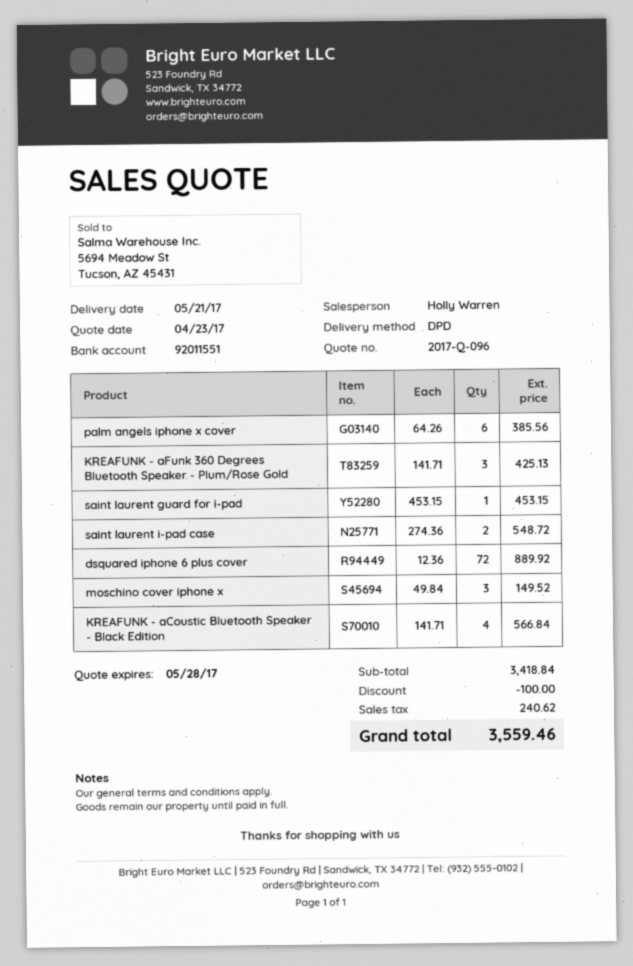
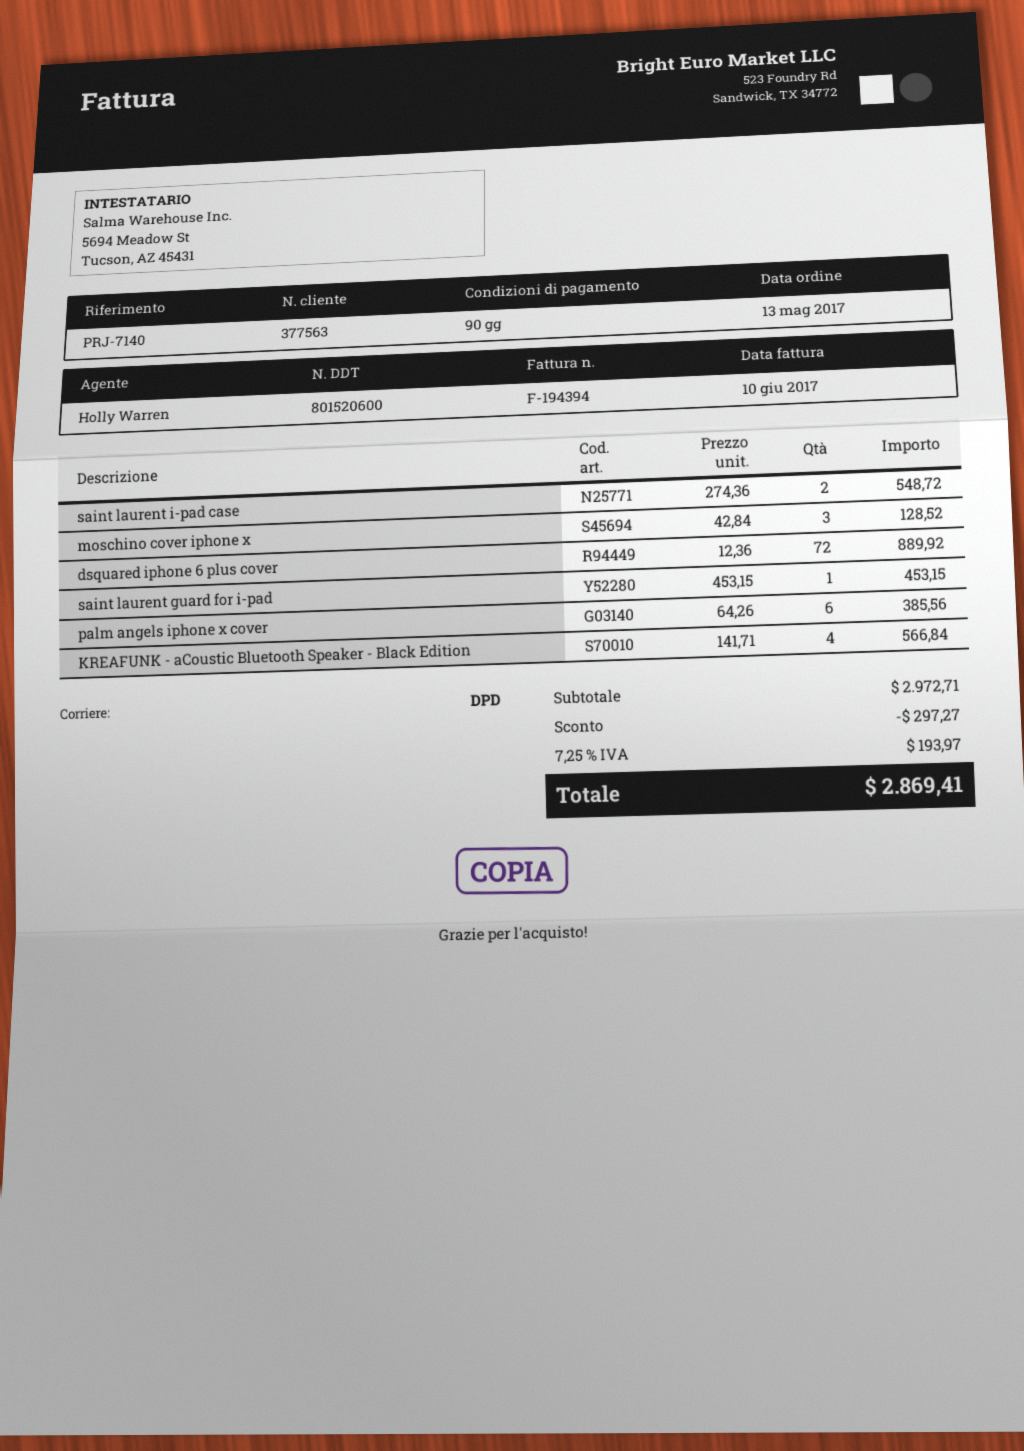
KREAFUNK - aFunk 360 Degrees Bluetooth Speaker - Plum/Rose Gold: 3 x 141.71 = 425.13 -> none
moschino cover iphone x: 3 x 49.84 = 149.52 -> 3 x 42.84 = 128.52
subtotal: 3418.84 -> 2972.71
discount: 100.00 -> 297.27
tax: 240.62 -> 193.97
total: 3559.46 -> 2869.41

